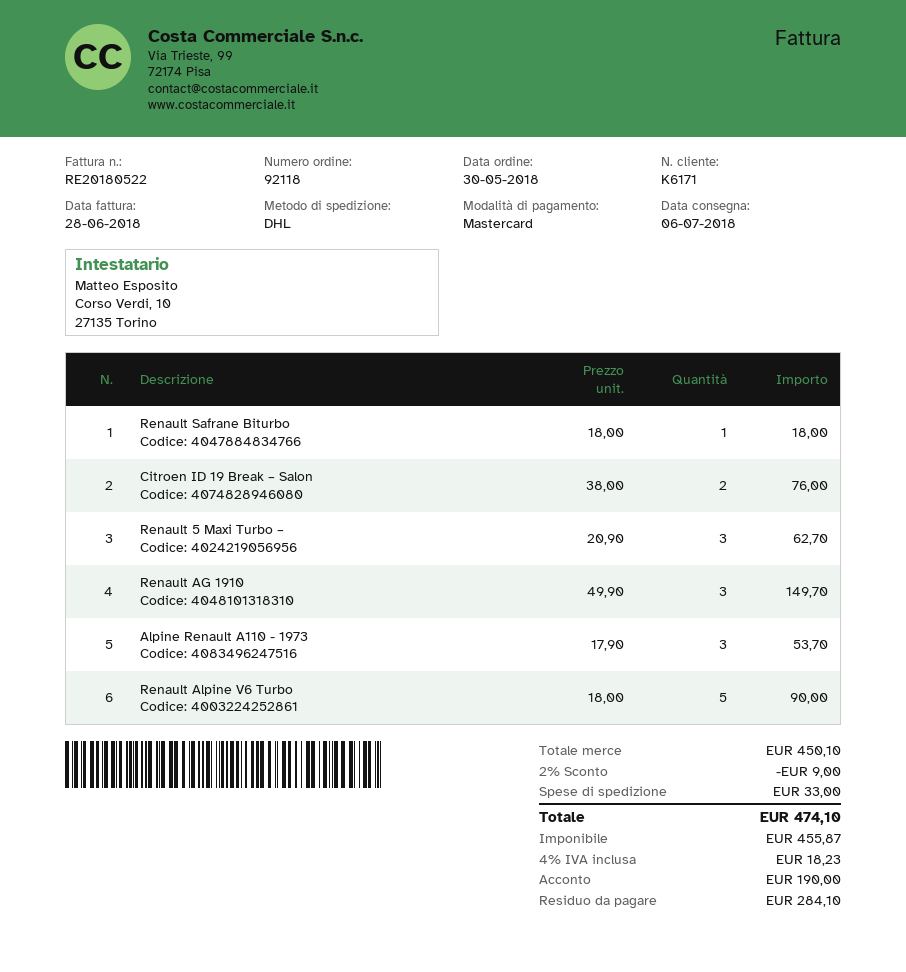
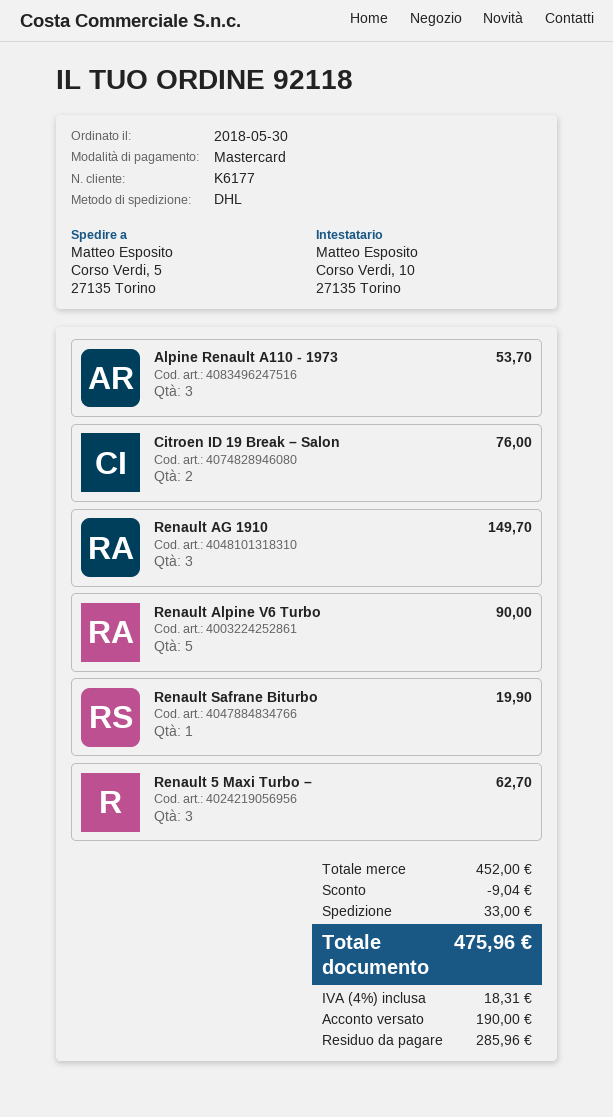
customer number: K6171 -> K6177
Renault Safrane Biturbo: 1 for 18.00 -> 1 for 19.90
subtotal: 450.10 -> 452.00
discount: 9.00 -> 9.04
tax: 4% = 18.23 -> 4% = 18.31
total: 474.10 -> 475.96
balance: 284.10 -> 285.96

